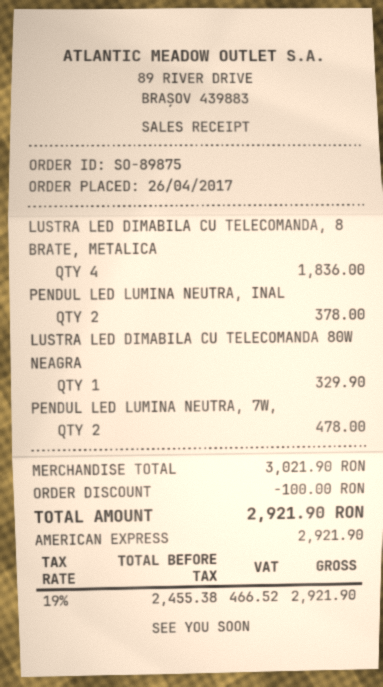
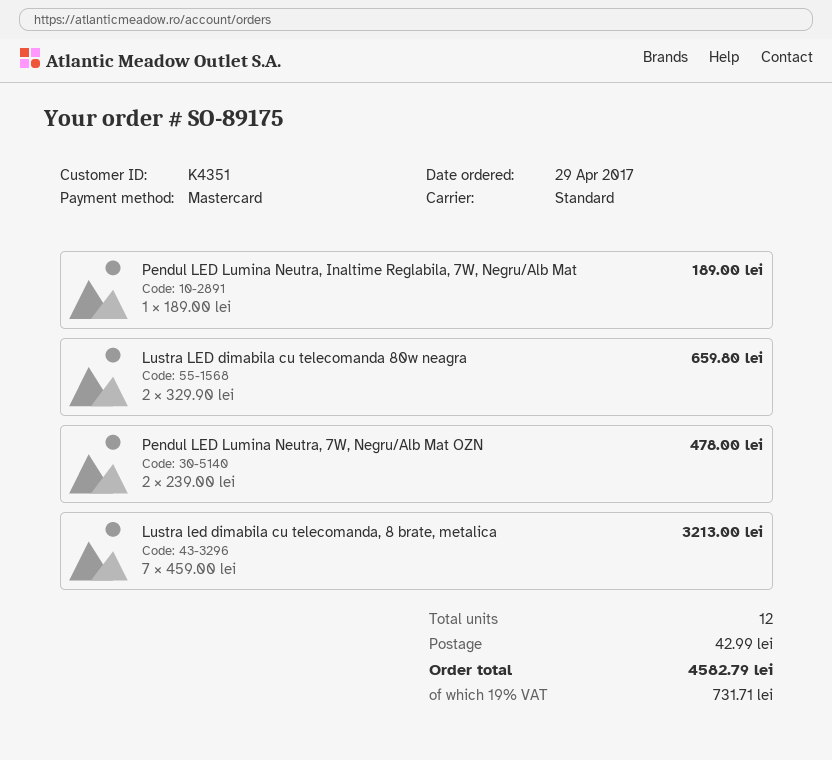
order number: SO-89875 -> SO-89175
order date: 2017-04-26 -> 2017-04-29
payment method: American Express -> Mastercard
LUSTRA LED DIMABILA CU TELECOMANDA, 8 BRATE, METALICA: 4 for 1836.00 -> 7 for 3213.00
PENDUL LED LUMINA NEUTRA, INAL: 2 for 378.00 -> 1 for 189.00
LUSTRA LED DIMABILA CU TELECOMANDA 80W NEAGRA: 1 for 329.90 -> 2 for 659.80
discount: 100.00 -> none
shipping: none -> 42.99
tax: 19% = 466.52 -> 19% = 731.71
total: 2921.90 -> 4582.79

